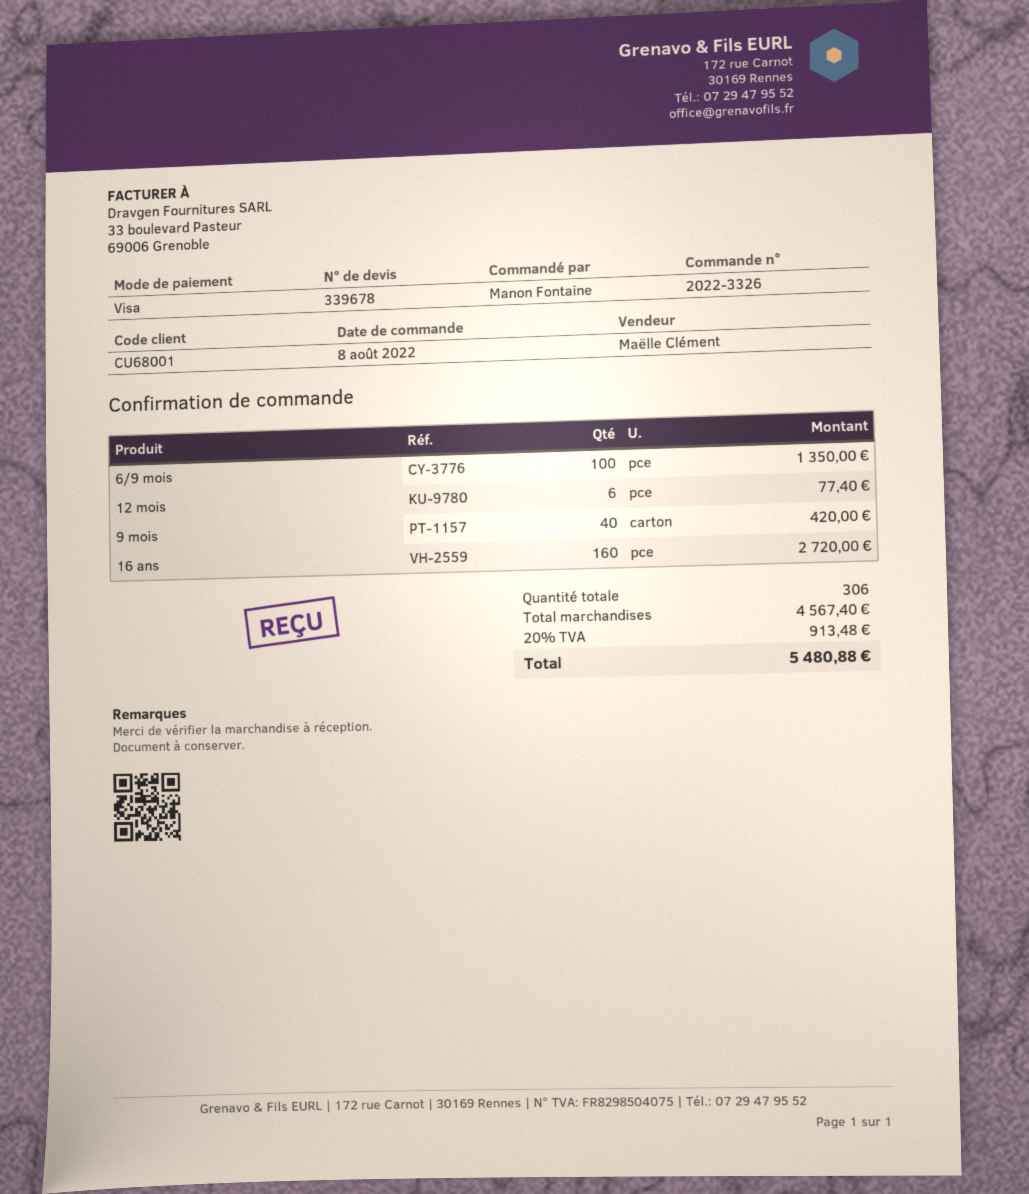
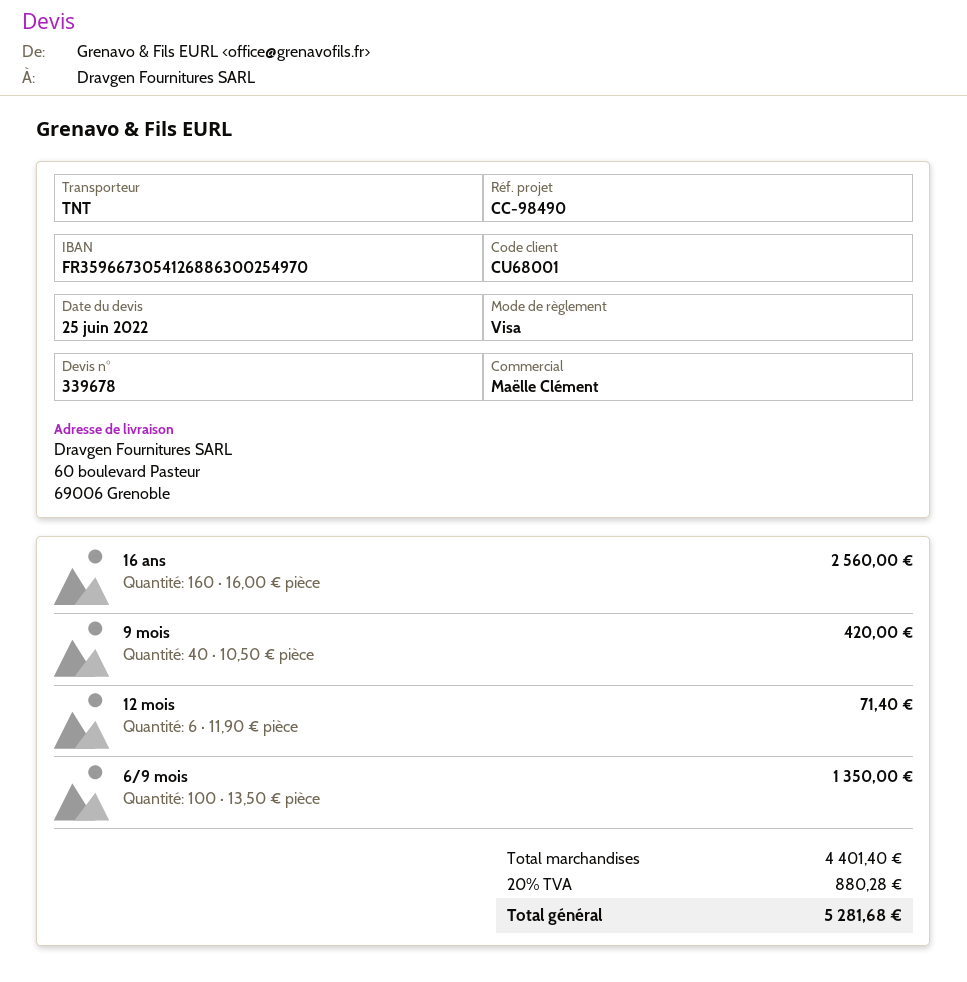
12 mois: 6 for 77.40 -> 6 for 71.40
16 ans: 160 for 2720.00 -> 160 for 2560.00
subtotal: 4567.40 -> 4401.40
tax: 20% = 913.48 -> 20% = 880.28
total: 5480.88 -> 5281.68

